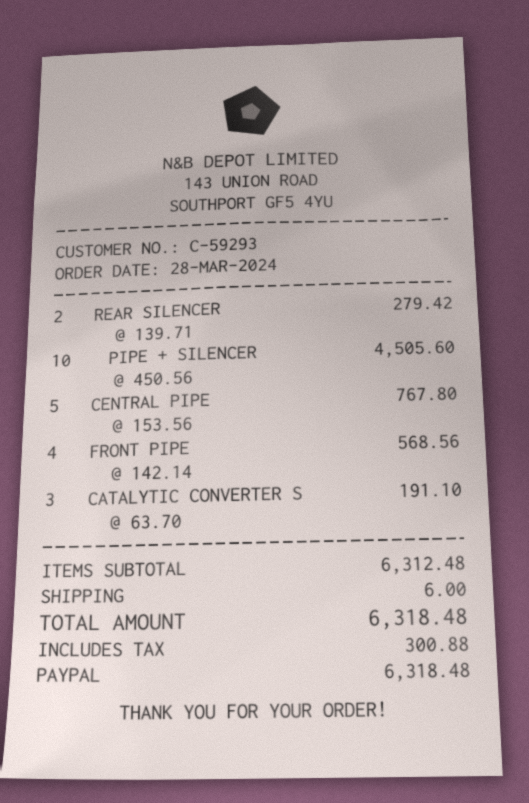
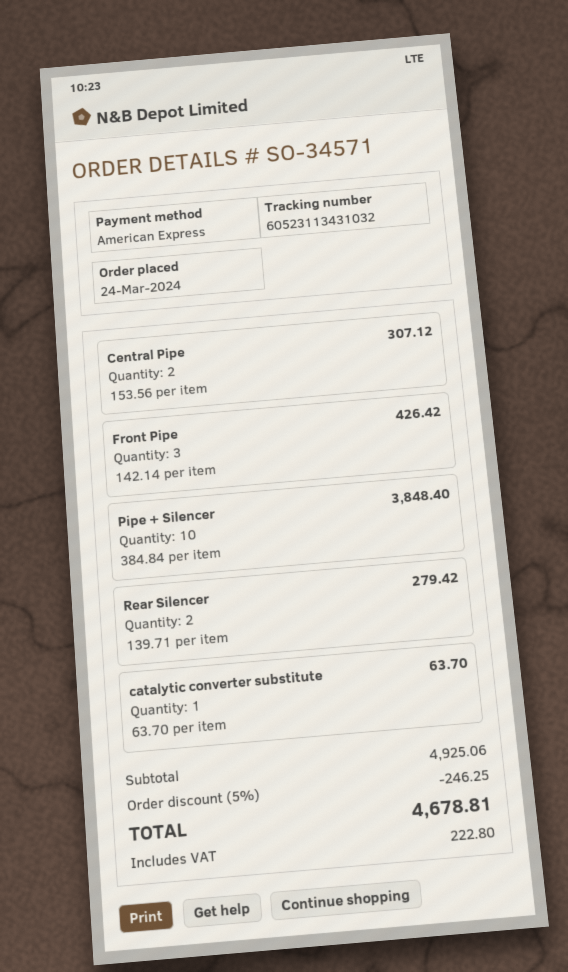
order date: 2024-03-28 -> 2024-03-24
payment method: PayPal -> American Express
PIPE + SILENCER: 10 x 450.56 = 4505.60 -> 10 x 384.84 = 3848.40
CENTRAL PIPE: 5 x 153.56 = 767.80 -> 2 x 153.56 = 307.12
FRONT PIPE: 4 x 142.14 = 568.56 -> 3 x 142.14 = 426.42
CATALYTIC CONVERTER S: 3 x 63.70 = 191.10 -> 1 x 63.70 = 63.70
subtotal: 6312.48 -> 4925.06
discount: none -> 5% = 246.25
shipping: 6.00 -> none
tax: 300.88 -> 222.80
total: 6318.48 -> 4678.81

